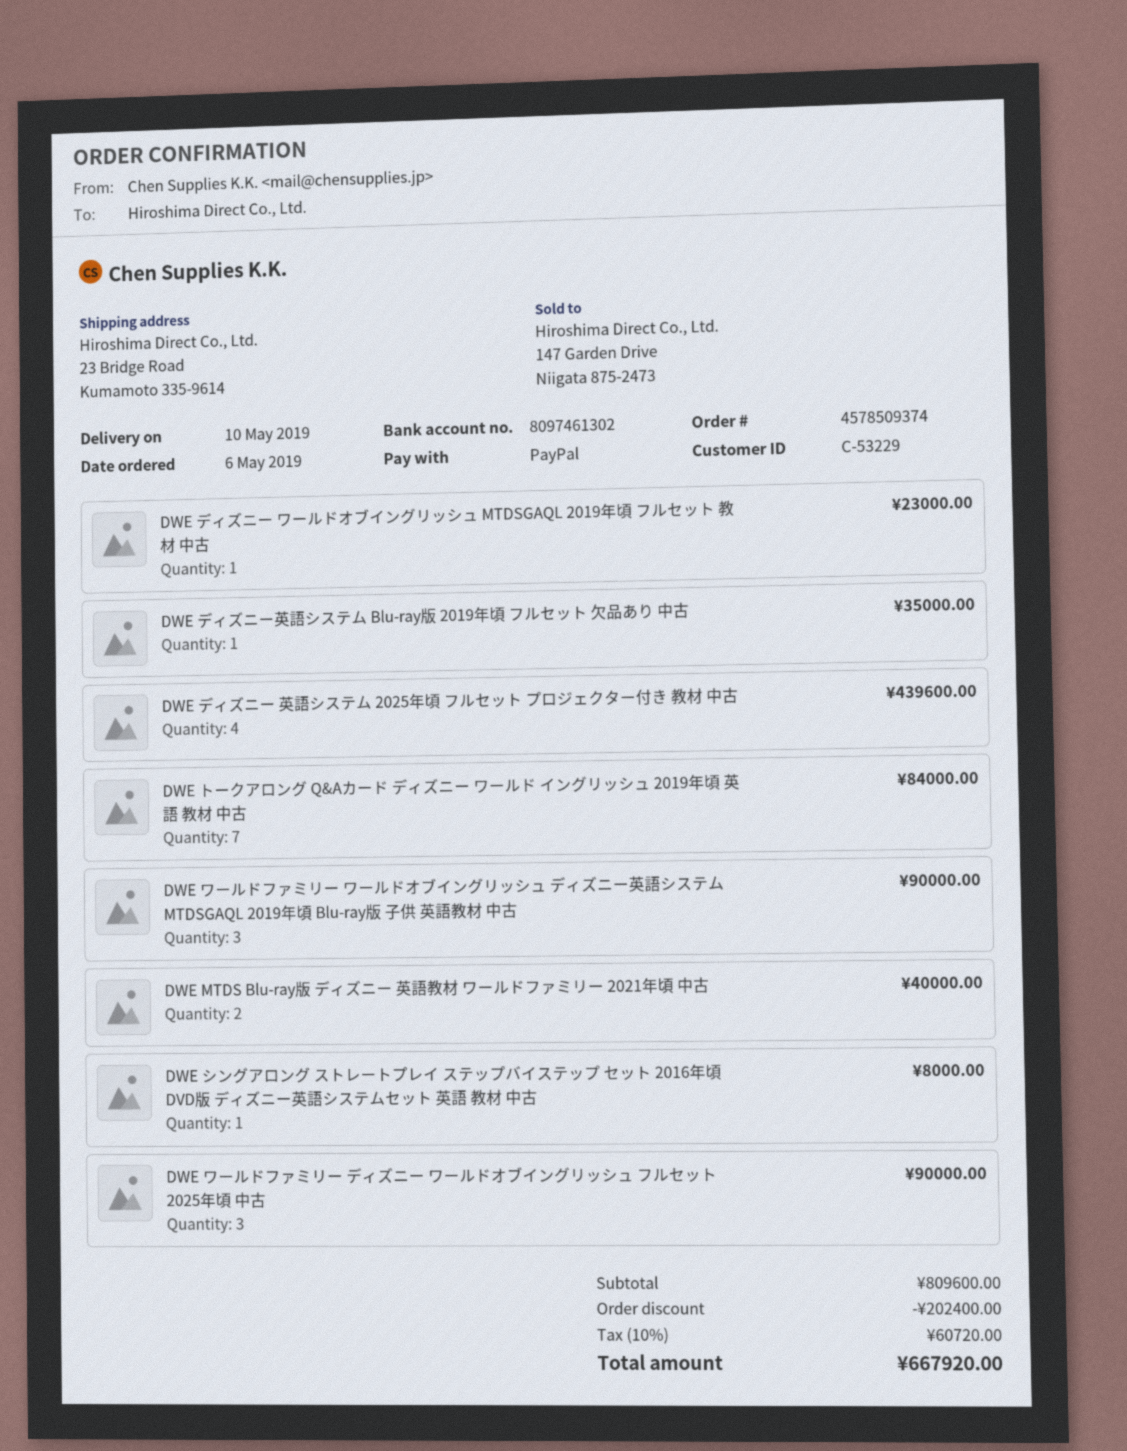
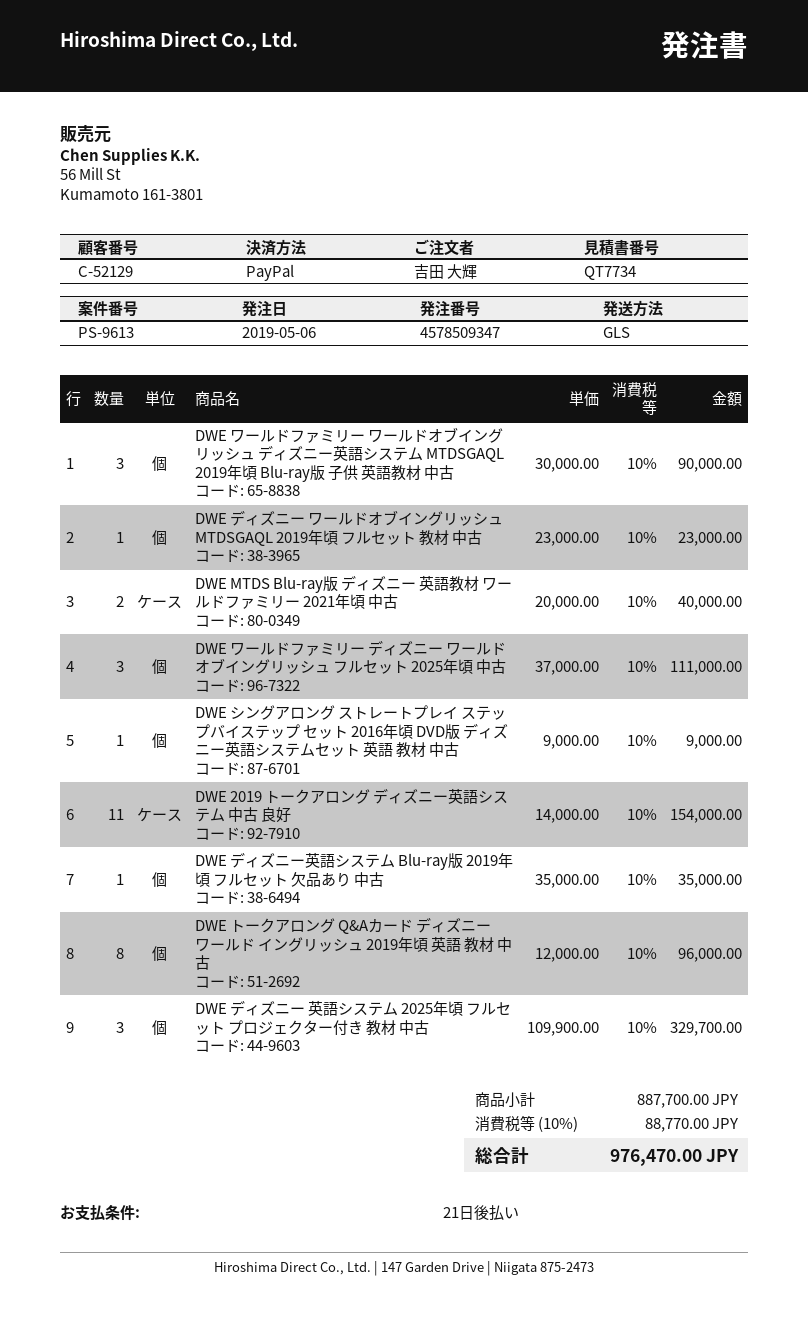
order number: 4578509374 -> 4578509347
customer number: C-53229 -> C-52129
DWE ディズニー 英語システム 2025年頃 フルセット プロジェクター付き 教材 中古: 4 for 439600.00 -> 3 for 329700.00
DWE トークアロング Q&Aカード ディズニー ワールド イングリッシュ 2019年頃 英語 教材 中古: 7 for 84000.00 -> 8 for 96000.00
DWE シングアロング ストレートプレイ ステップバイステップ セット 2016年頃 DVD版 ディズニー英語システムセット 英語 教材 中古: 1 for 8000.00 -> 1 for 9000.00
DWE ワールドファミリー ディズニー ワールドオブイングリッシュ フルセット 2025年頃 中古: 3 for 90000.00 -> 3 for 111000.00
DWE 2019 トークアロング ディズニー英語システム 中古 良好: none -> 11 for 154000.00
subtotal: 809600.00 -> 887700.00
discount: 202400.00 -> none
tax: 10% = 60720.00 -> 10% = 88770.00
total: 667920.00 -> 976470.00

